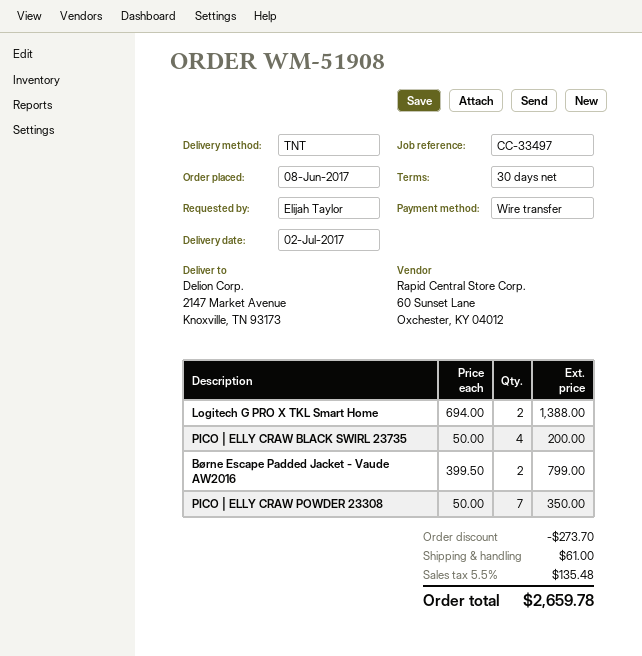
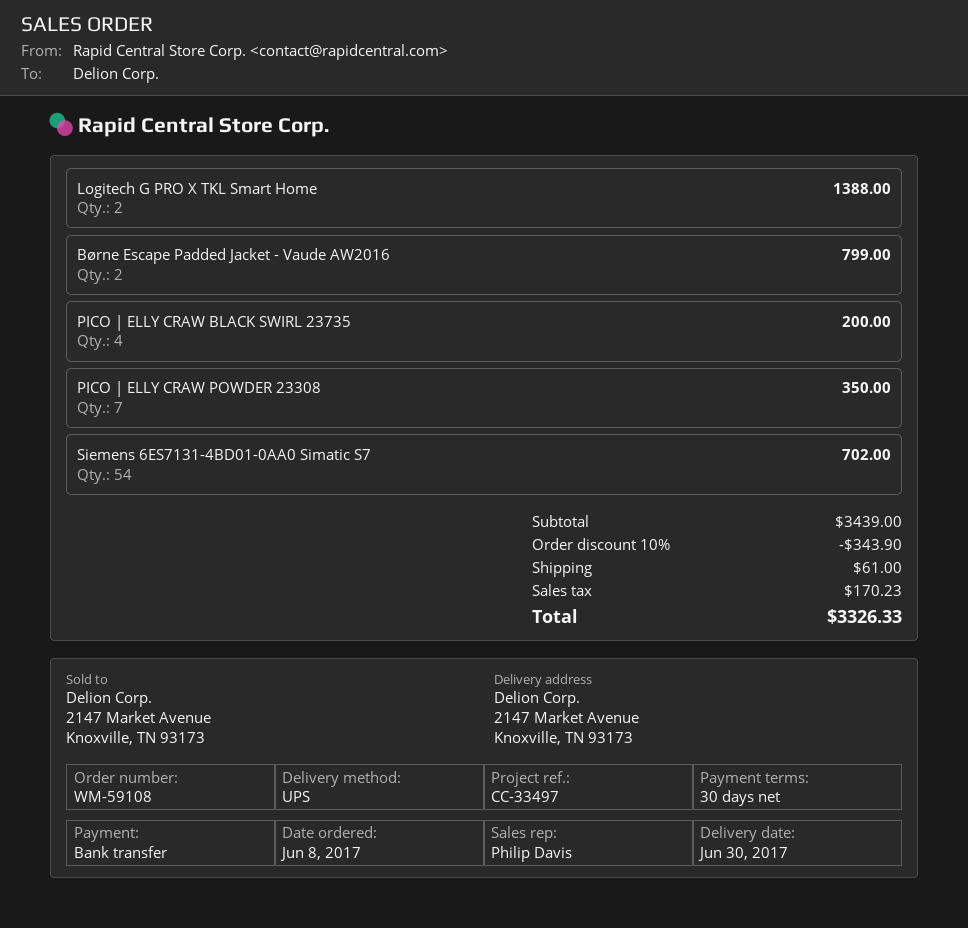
order number: WM-51908 -> WM-59108
delivery date: 2017-07-02 -> 2017-06-30
shipping method: TNT -> UPS
Siemens 6ES7131-4BD01-0AA0 Simatic S7: none -> 54 for 702.00
discount: 273.70 -> 343.90
tax: 135.48 -> 170.23
total: 2659.78 -> 3326.33

